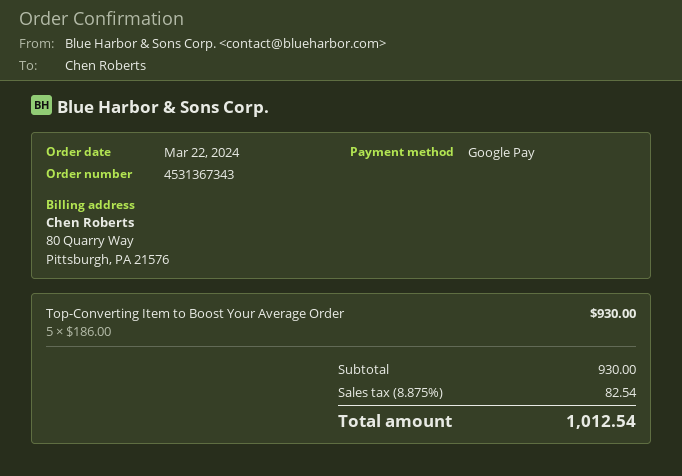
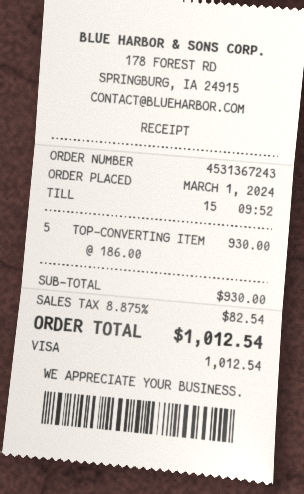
order number: 4531367343 -> 4531367243
order date: 2024-03-22 -> 2024-03-01
payment method: Google Pay -> Visa

